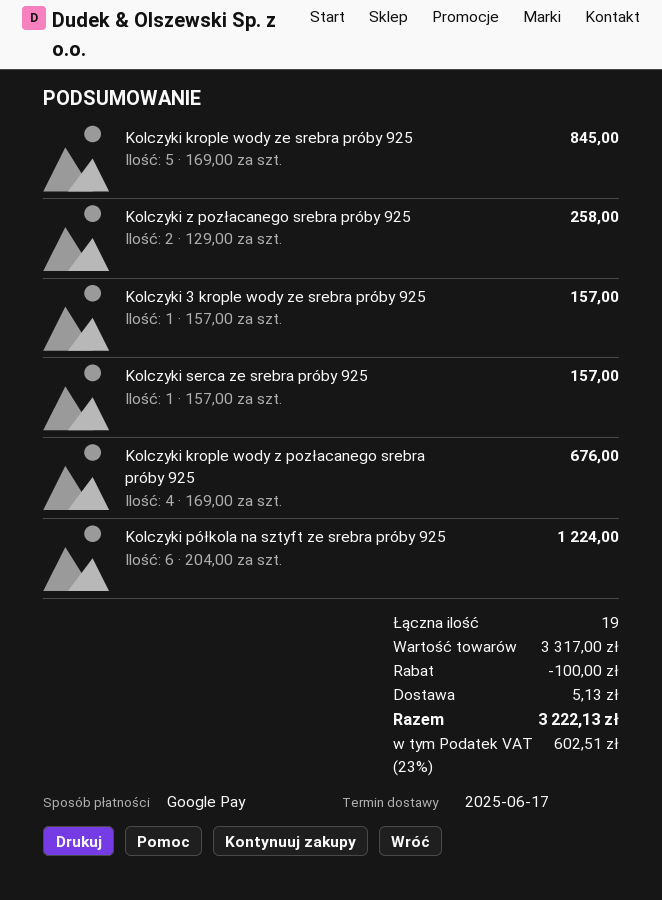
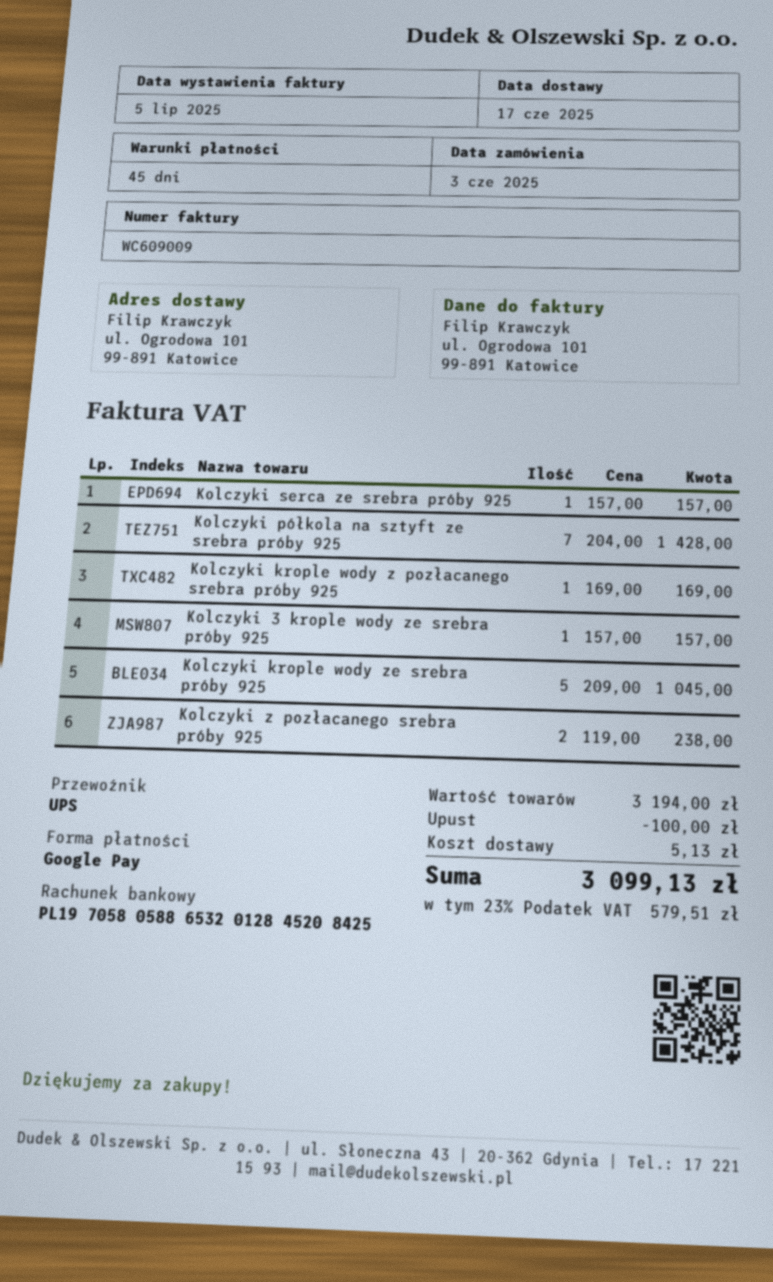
Kolczyki krople wody ze srebra próby 925: 5 x 169.00 = 845.00 -> 5 x 209.00 = 1045.00
Kolczyki z pozłacanego srebra próby 925: 2 x 129.00 = 258.00 -> 2 x 119.00 = 238.00
Kolczyki krople wody z pozłacanego srebra próby 925: 4 x 169.00 = 676.00 -> 1 x 169.00 = 169.00
Kolczyki półkola na sztyft ze srebra próby 925: 6 x 204.00 = 1224.00 -> 7 x 204.00 = 1428.00
subtotal: 3317.00 -> 3194.00
tax: 23% = 602.51 -> 23% = 579.51
total: 3222.13 -> 3099.13

